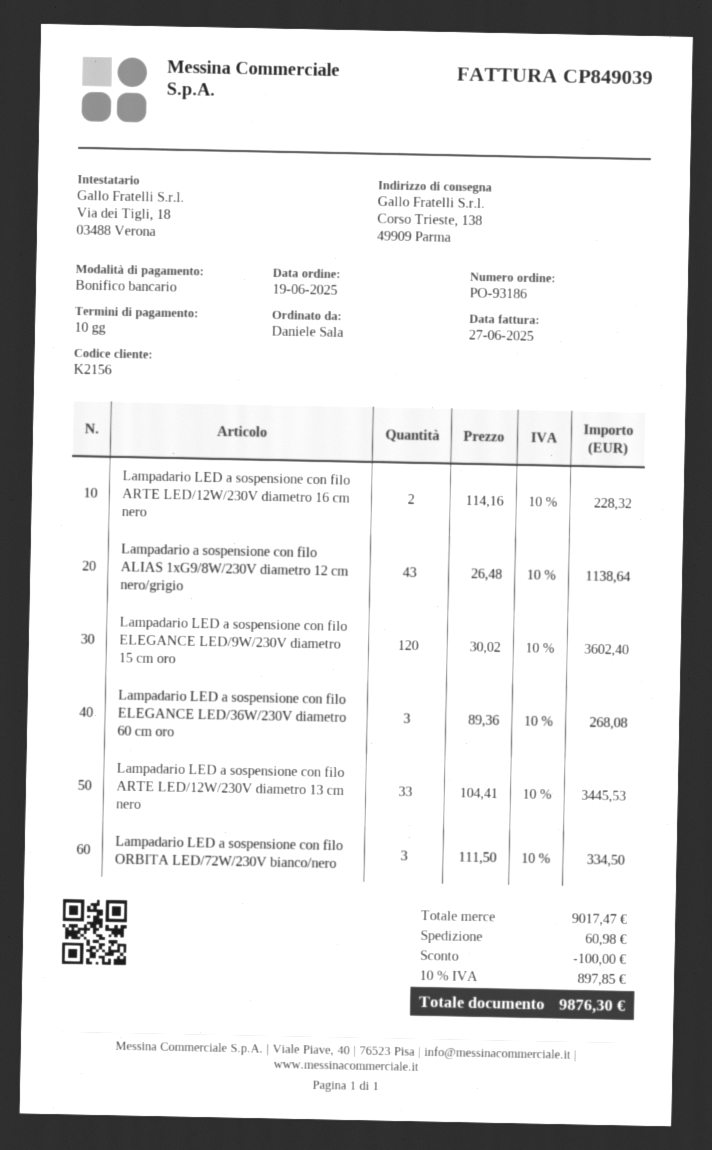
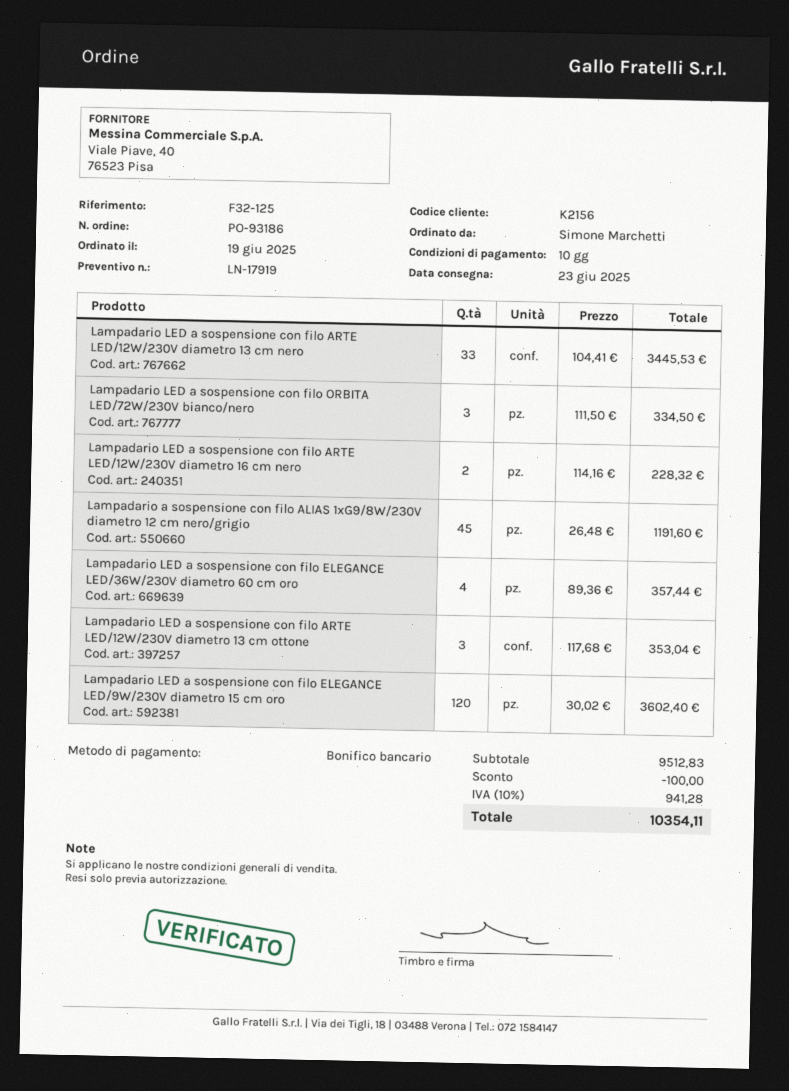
ordered by: Daniele Sala -> Simone Marchetti
Lampadario a sospensione con filo ALIAS 1xG9/8W/230V diametro 12 cm nero/grigio: 43 x 26.48 = 1138.64 -> 45 x 26.48 = 1191.60
Lampadario LED a sospensione con filo ELEGANCE LED/36W/230V diametro 60 cm oro: 3 x 89.36 = 268.08 -> 4 x 89.36 = 357.44
Lampadario LED a sospensione con filo ARTE LED/12W/230V diametro 13 cm ottone: none -> 3 x 117.68 = 353.04
subtotal: 9017.47 -> 9512.83
shipping: 60.98 -> none
tax: 10% = 897.85 -> 10% = 941.28
total: 9876.30 -> 10354.11

